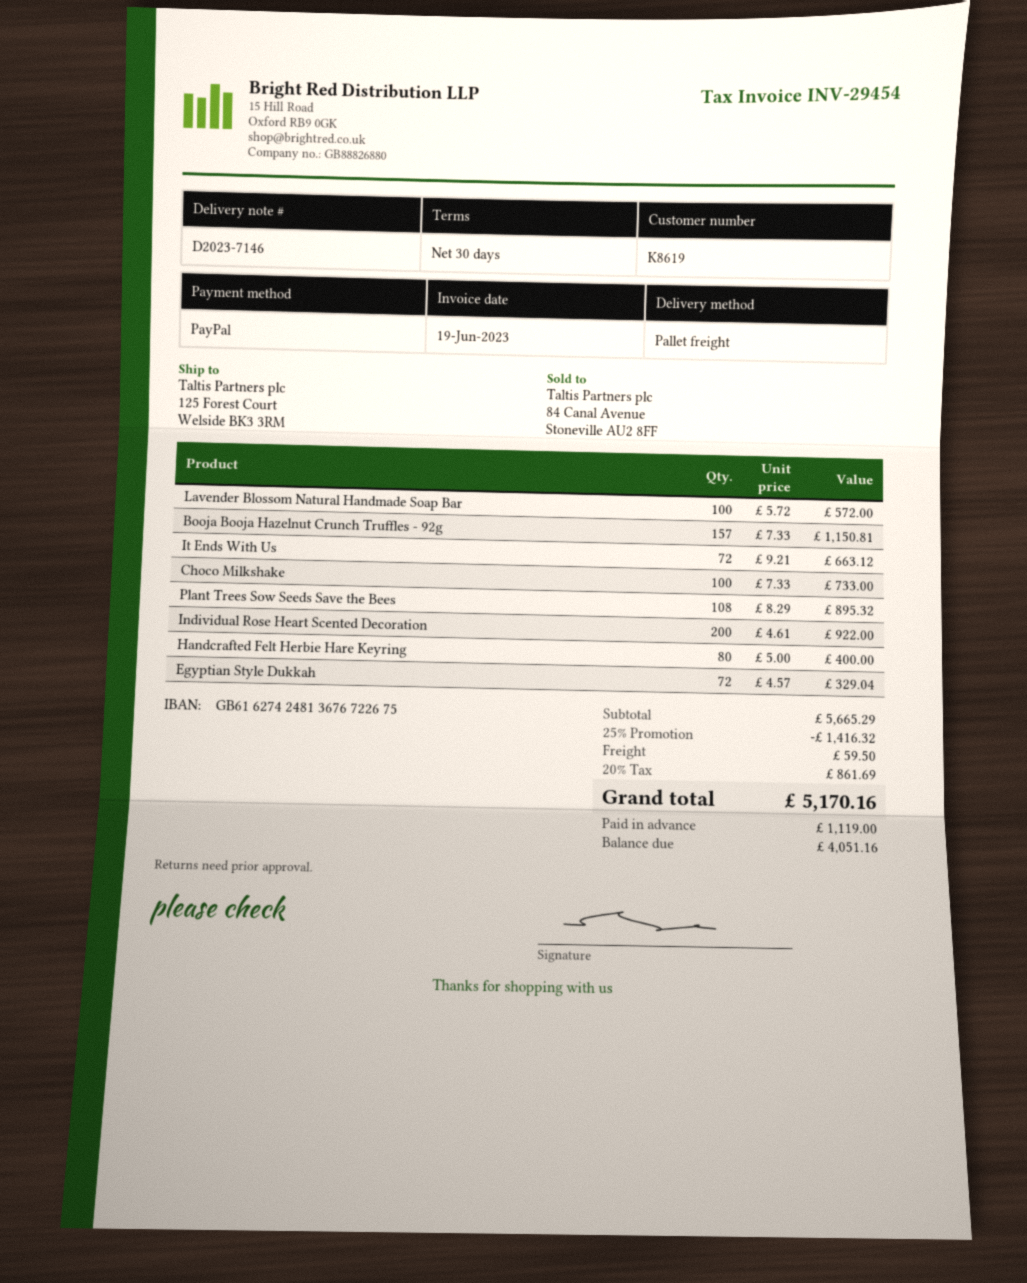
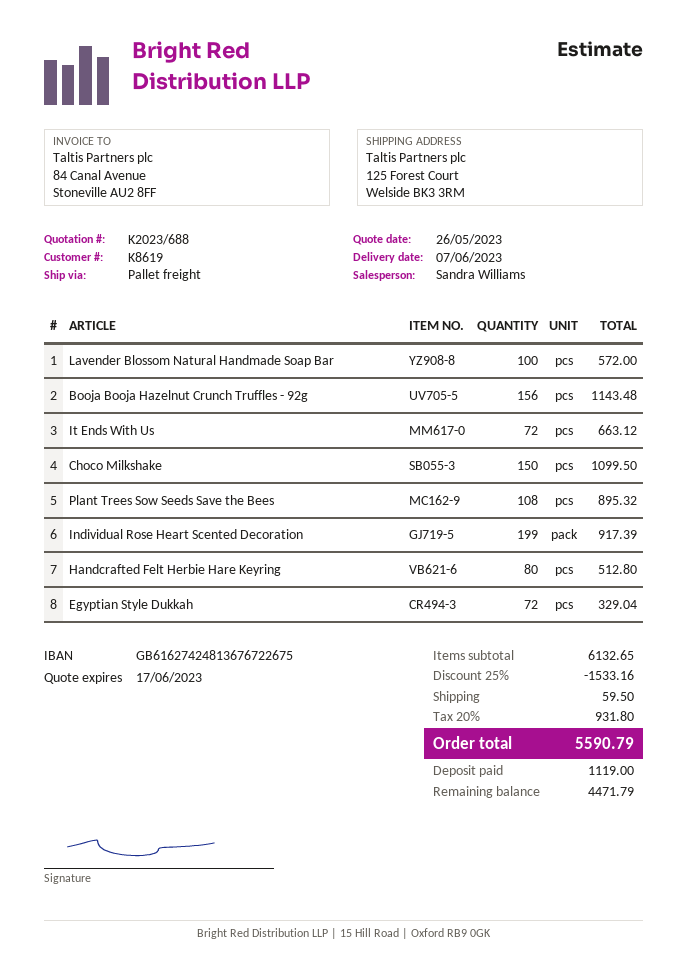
Booja Booja Hazelnut Crunch Truffles - 92g: 157 for 1150.81 -> 156 for 1143.48
Choco Milkshake: 100 for 733.00 -> 150 for 1099.50
Individual Rose Heart Scented Decoration: 200 for 922.00 -> 199 for 917.39
Handcrafted Felt Herbie Hare Keyring: 80 for 400.00 -> 80 for 512.80
subtotal: 5665.29 -> 6132.65
discount: 25% = 1416.32 -> 25% = 1533.16
tax: 20% = 861.69 -> 20% = 931.80
total: 5170.16 -> 5590.79
balance: 4051.16 -> 4471.79

